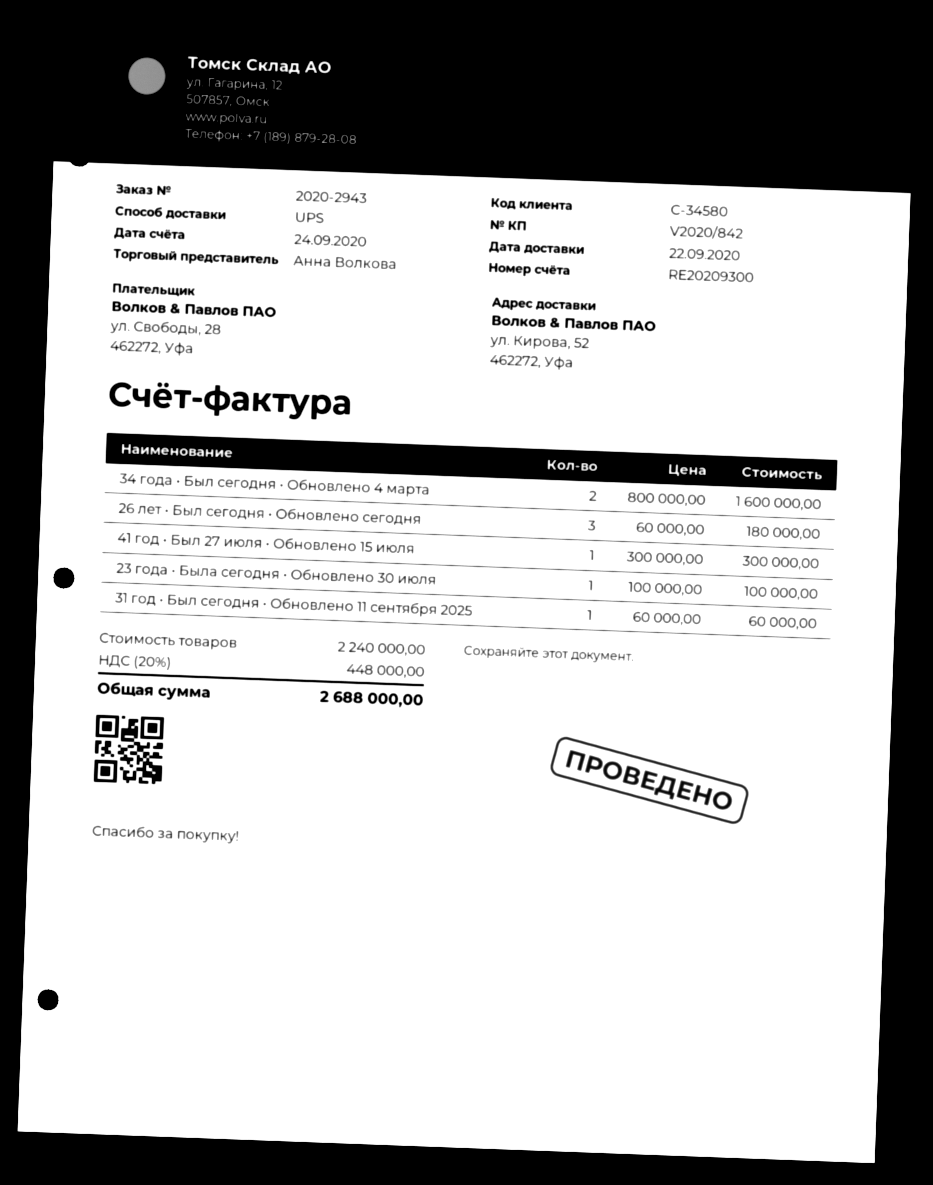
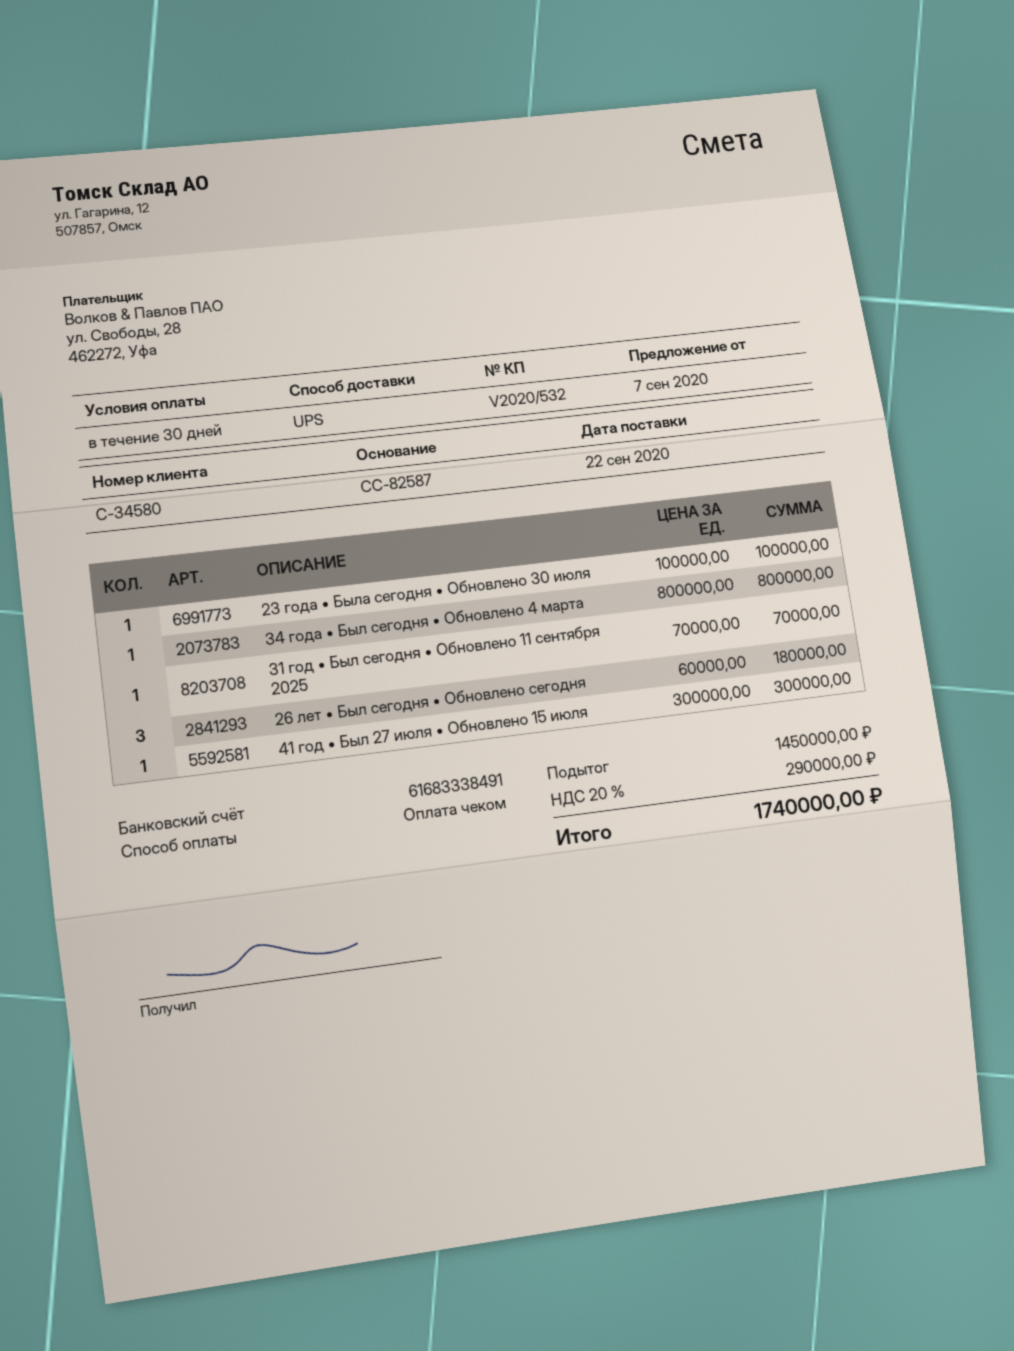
quote number: V2020/842 -> V2020/532
34 года • Был сегодня • Обновлено 4 марта: 2 x 800000.00 = 1600000.00 -> 1 x 800000.00 = 800000.00
31 год • Был сегодня • Обновлено 11 сентября 2025: 1 x 60000.00 = 60000.00 -> 1 x 70000.00 = 70000.00
subtotal: 2240000.00 -> 1450000.00
tax: 20% = 448000.00 -> 20% = 290000.00
total: 2688000.00 -> 1740000.00

